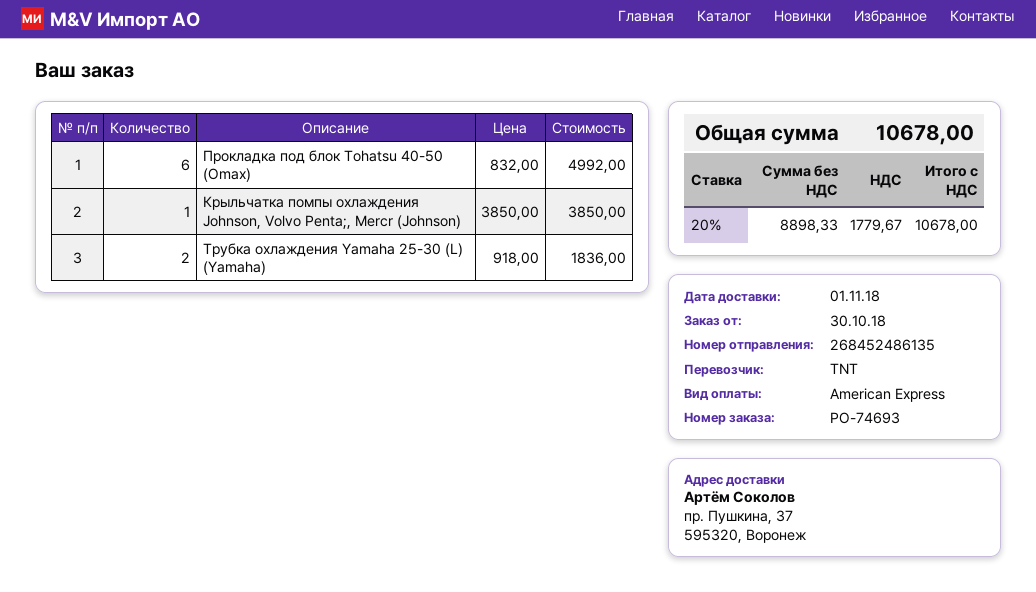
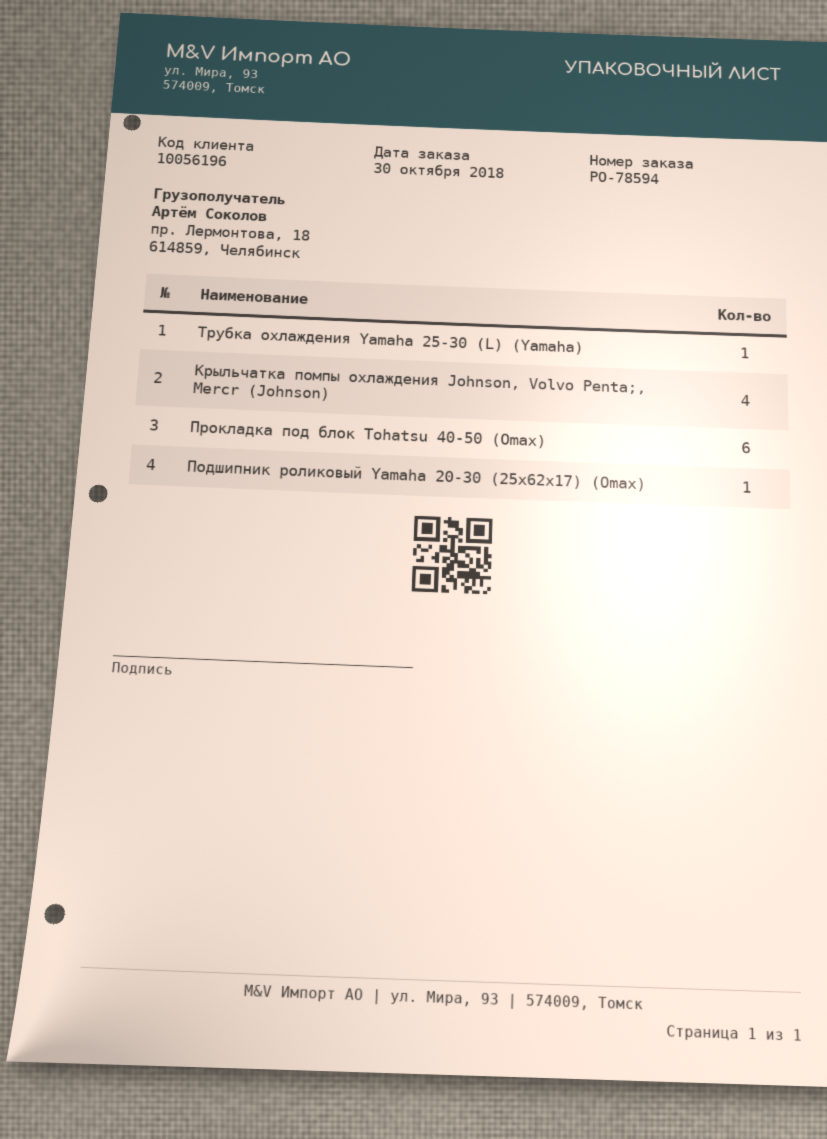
order number: PO-74693 -> PO-78594
ship to: пр. Пушкина, 37, 595320, Воронеж -> пр. Лермонтова, 18, 614859, Челябинск
Крыльчатка помпы охлаждения Johnson, Volvo Penta;, Mercr (Johnson): 1 -> 4
Трубка охлаждения Yamaha 25-30 (L) (Yamaha): 2 -> 1
Подшипник роликовый Yamaha 20-30 (25x62x17) (Omax): none -> 1

